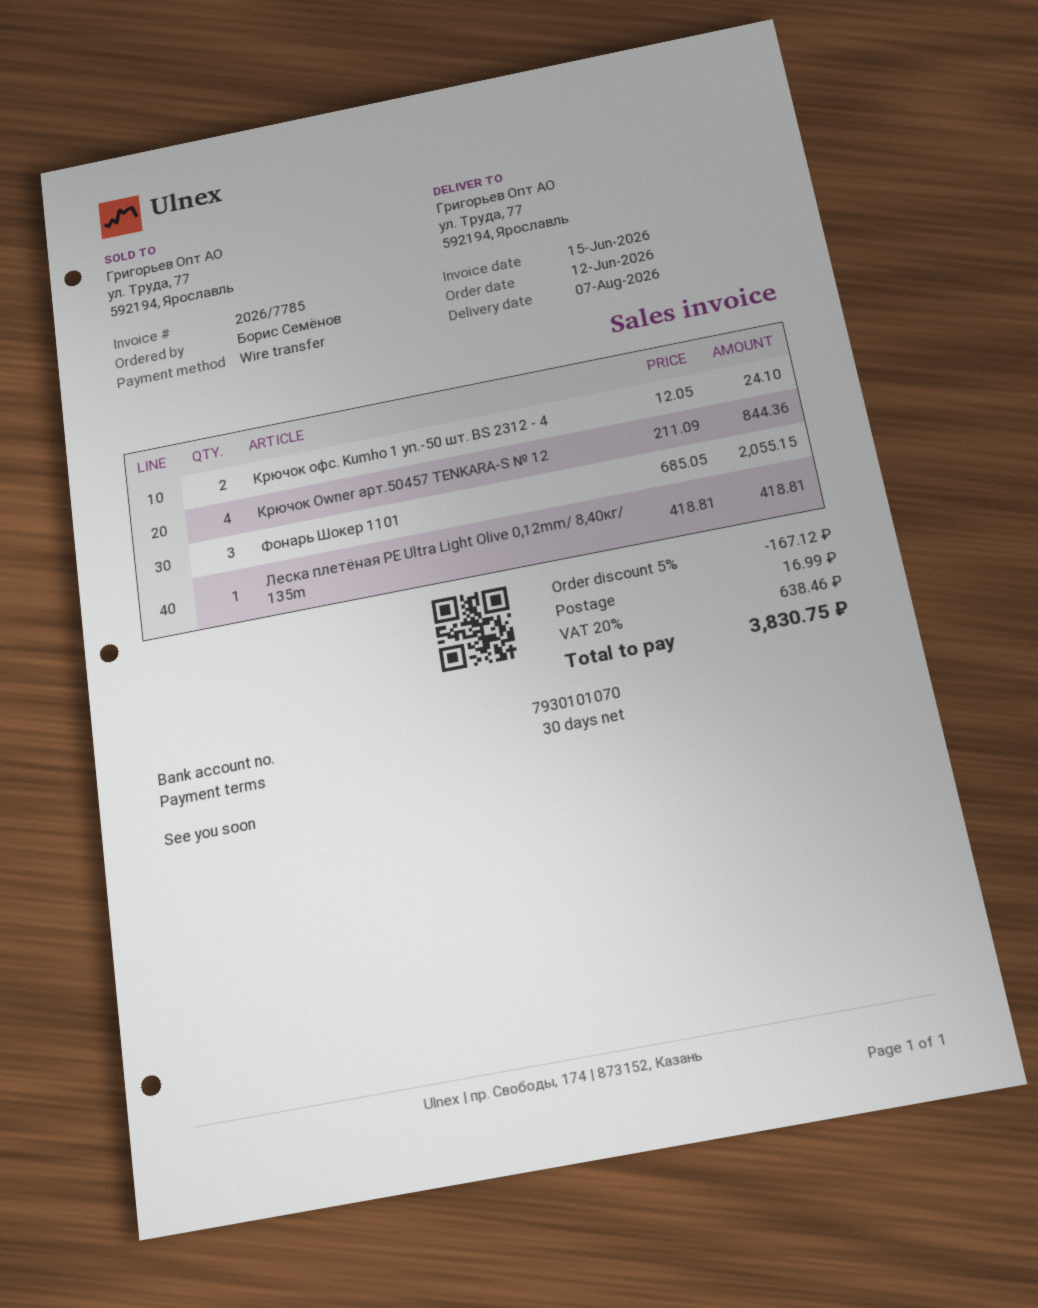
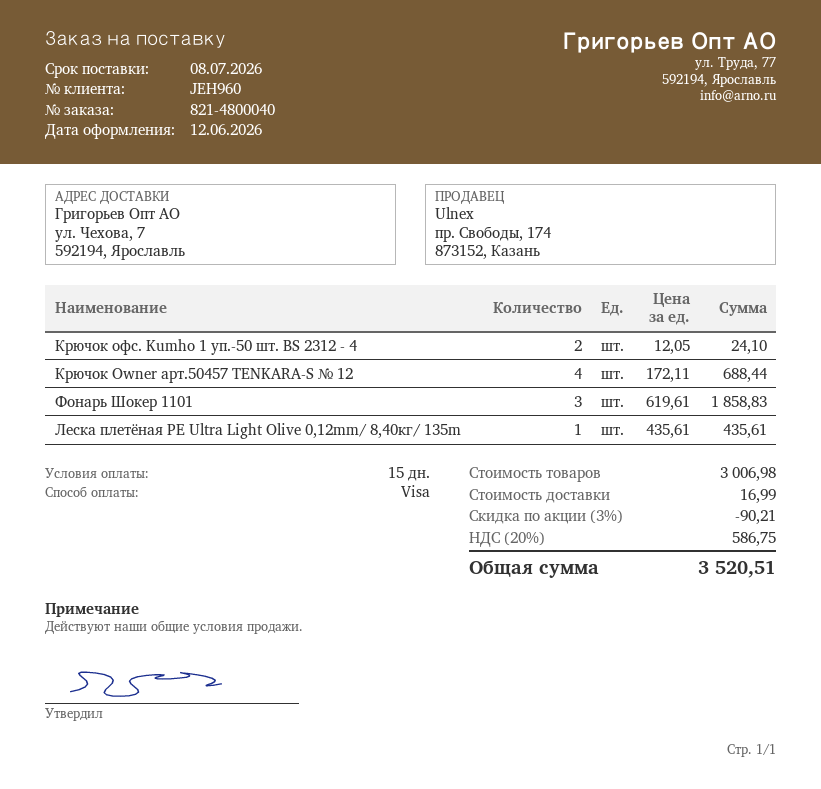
delivery date: 2026-08-07 -> 2026-07-08
payment terms: 30 days -> 15 days
payment method: bank transfer -> Visa
ship to: ул. Труда, 77, 592194, Ярославль -> ул. Чехова, 7, 592194, Ярославль
Крючок Owner арт.50457 TENKARA-S № 12: 4 x 211.09 = 844.36 -> 4 x 172.11 = 688.44
Фонарь Шокер 1101: 3 x 685.05 = 2055.15 -> 3 x 619.61 = 1858.83
Леска плетёная PE Ultra Light Olive 0,12mm/ 8,40кг/ 135m: 1 x 418.81 = 418.81 -> 1 x 435.61 = 435.61
discount: 5% = 167.12 -> 3% = 90.21
tax: 20% = 638.46 -> 20% = 586.75
total: 3830.75 -> 3520.51

